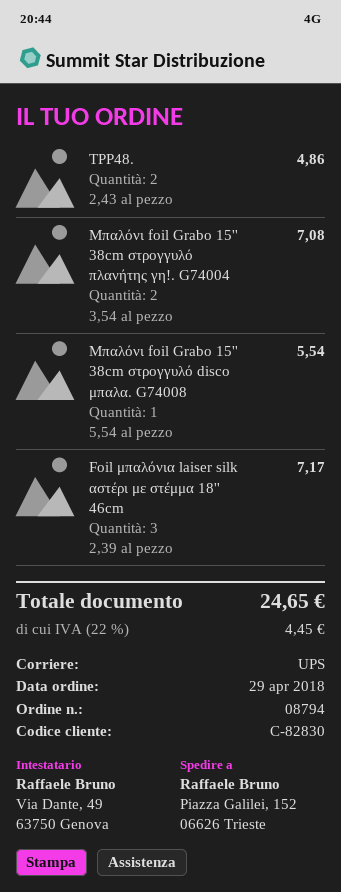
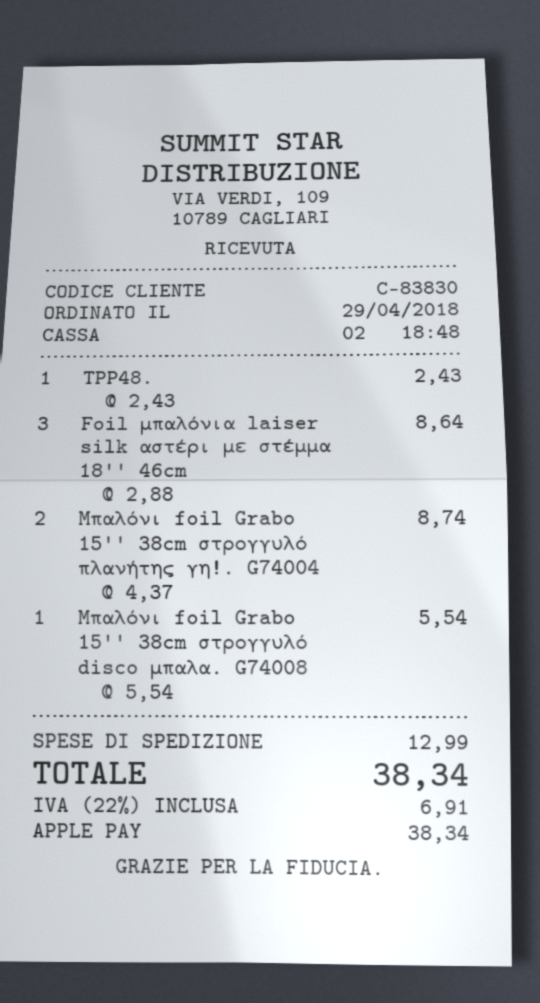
customer number: C-82830 -> C-83830
TPP48.: 2 x 2.43 = 4.86 -> 1 x 2.43 = 2.43
Μπαλόνι foil Grabo 15'' 38cm στρογγυλό πλανήτης γη!. G74004: 2 x 3.54 = 7.08 -> 2 x 4.37 = 8.74
Foil μπαλόνια laiser silk αστέρι με στέμμα 18'' 46cm: 3 x 2.39 = 7.17 -> 3 x 2.88 = 8.64
shipping: none -> 12.99
tax: 22% = 4.45 -> 22% = 6.91
total: 24.65 -> 38.34

